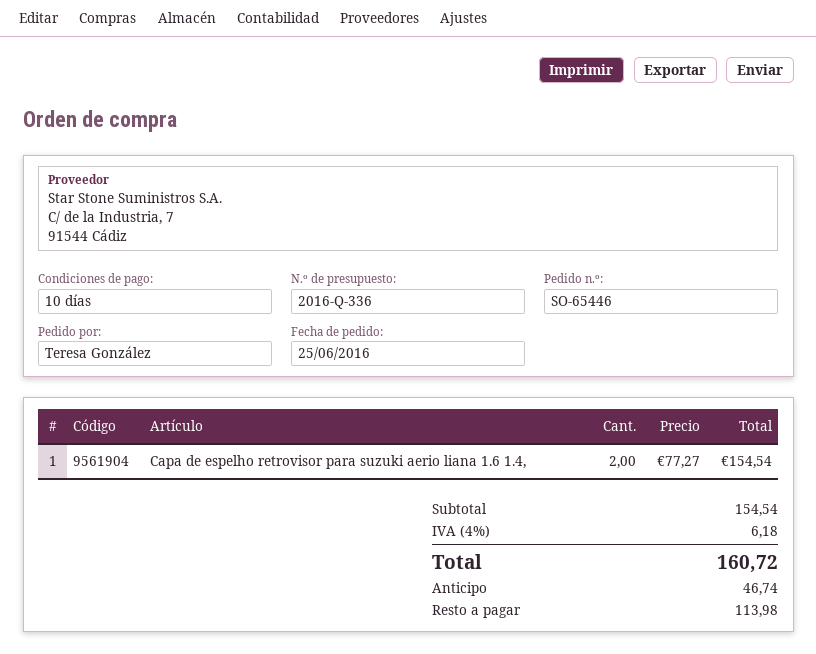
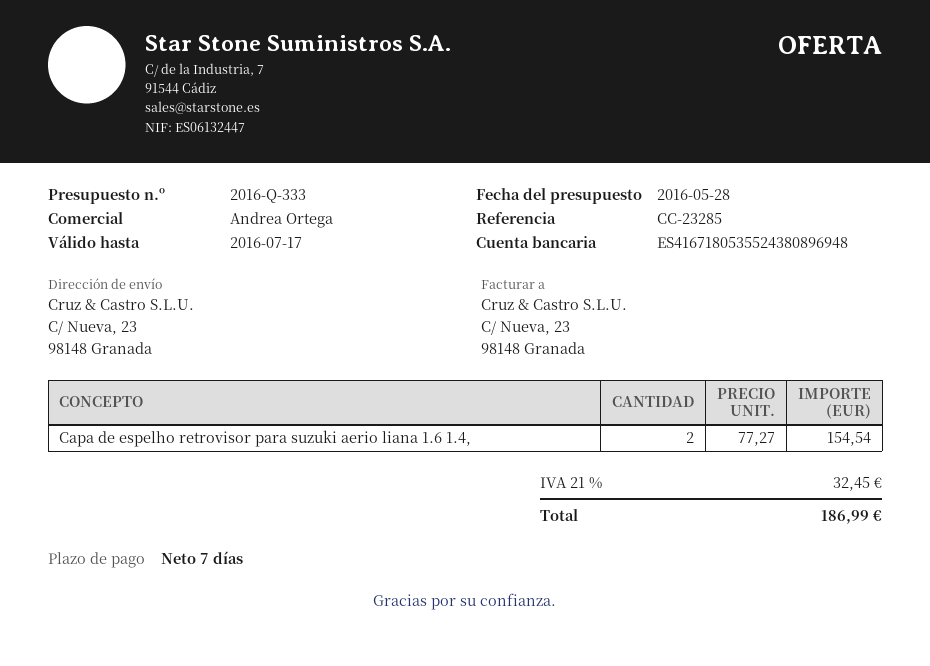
quote number: 2016-Q-336 -> 2016-Q-333
payment terms: 10 days -> 7 days
tax: 4% = 6.18 -> 21% = 32.45
total: 160.72 -> 186.99

